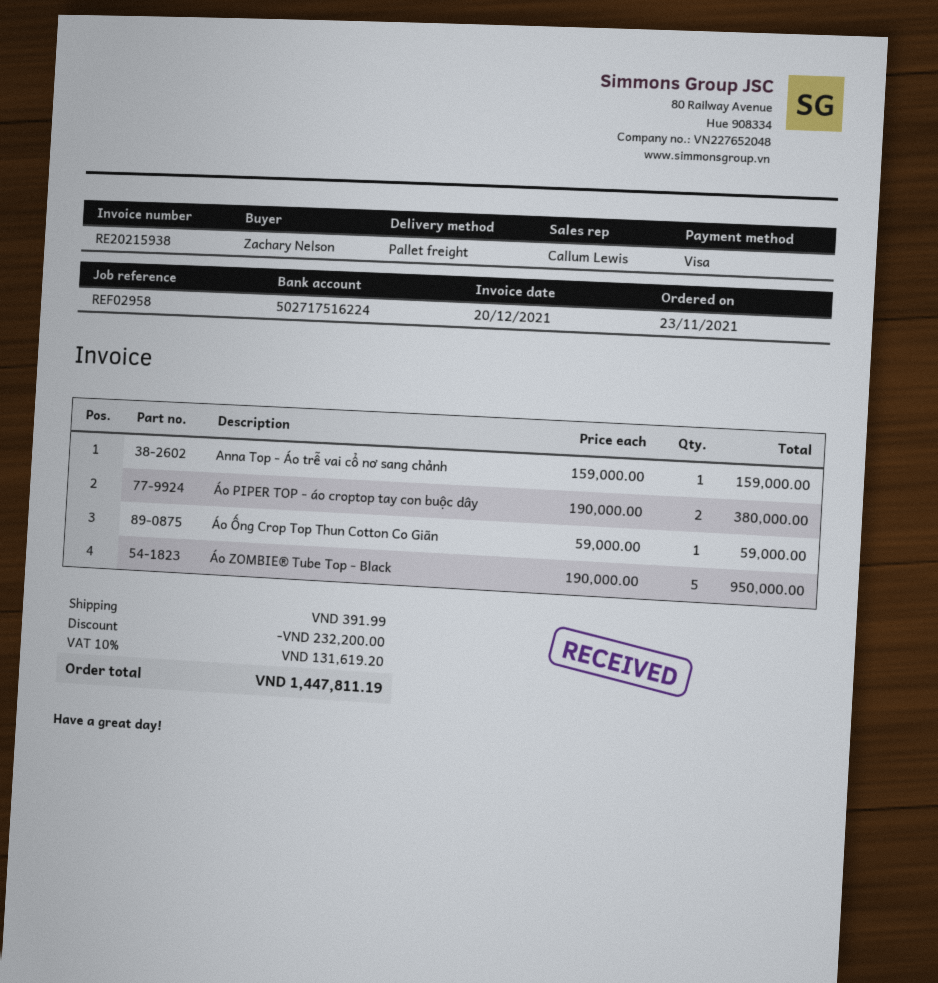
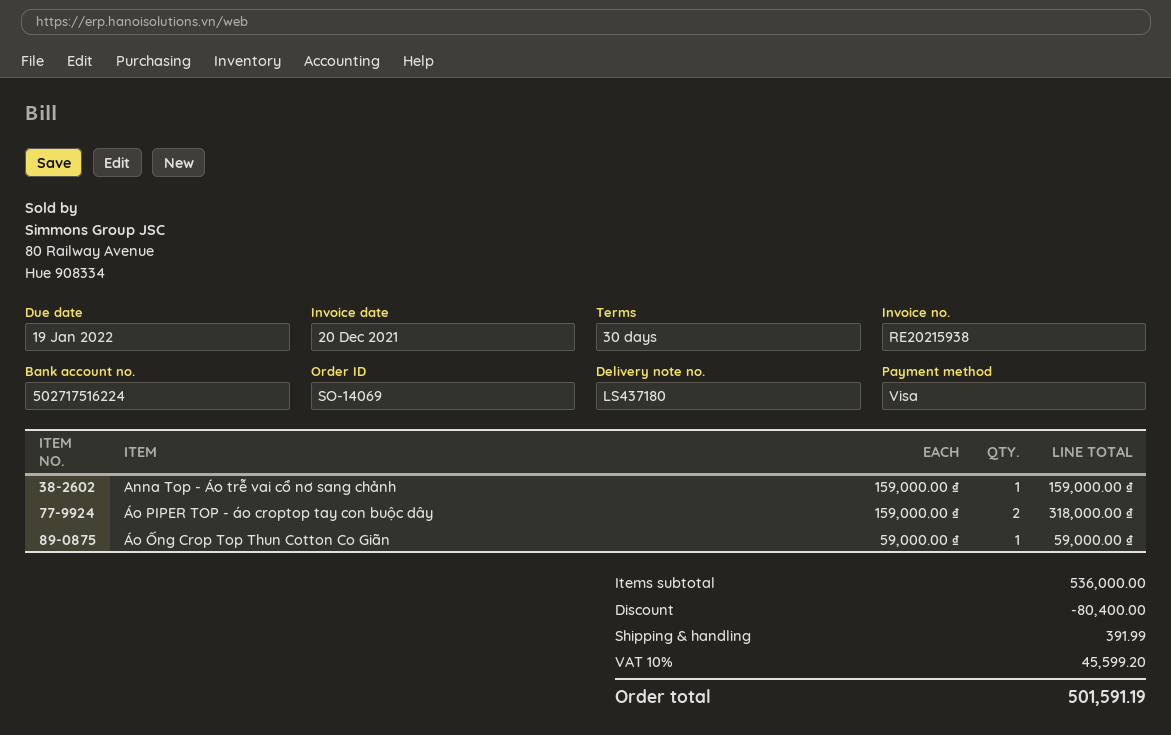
Áo PIPER TOP - áo croptop tay con buộc dây: 2 x 190000.00 = 380000.00 -> 2 x 159000.00 = 318000.00
Áo ZOMBIE® Tube Top - Black: 5 x 190000.00 = 950000.00 -> none
discount: 232200.00 -> 80400.00
tax: 10% = 131619.20 -> 10% = 45599.20
total: 1447811.19 -> 501591.19

